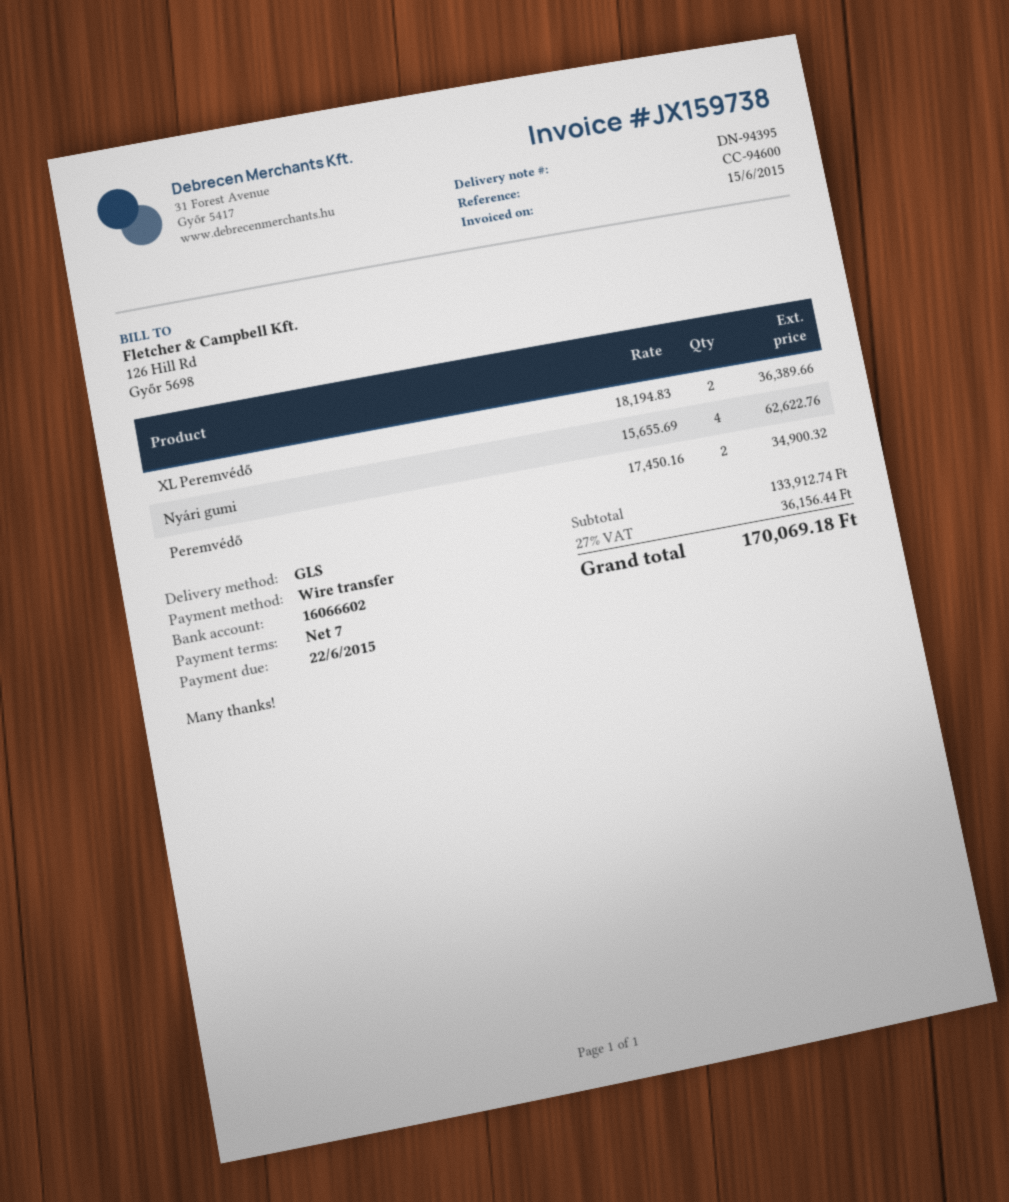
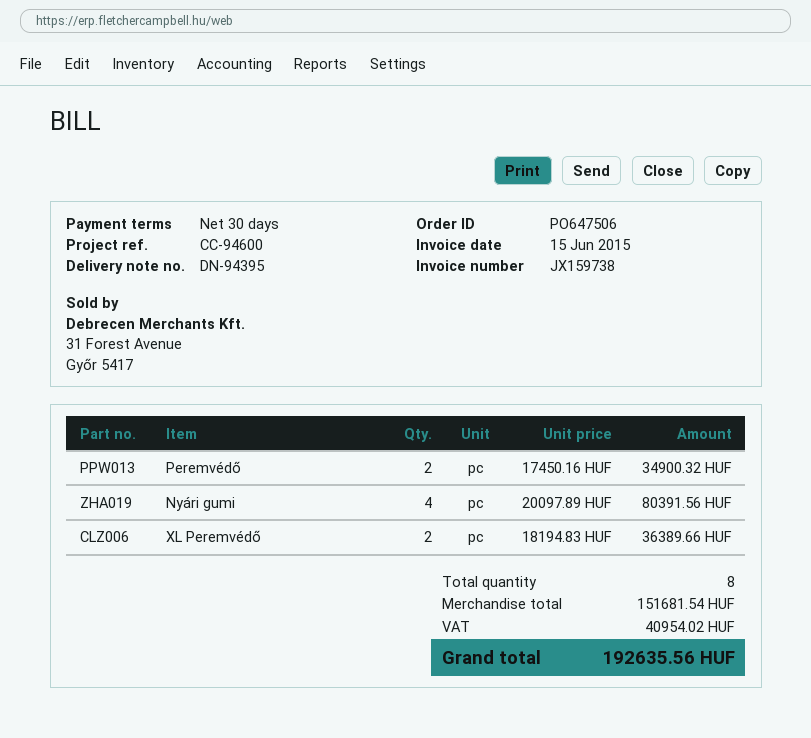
payment terms: 7 days -> 30 days
Nyári gumi: 4 x 15655.69 = 62622.76 -> 4 x 20097.89 = 80391.56
subtotal: 133912.74 -> 151681.54
tax: 36156.44 -> 40954.02
total: 170069.18 -> 192635.56

